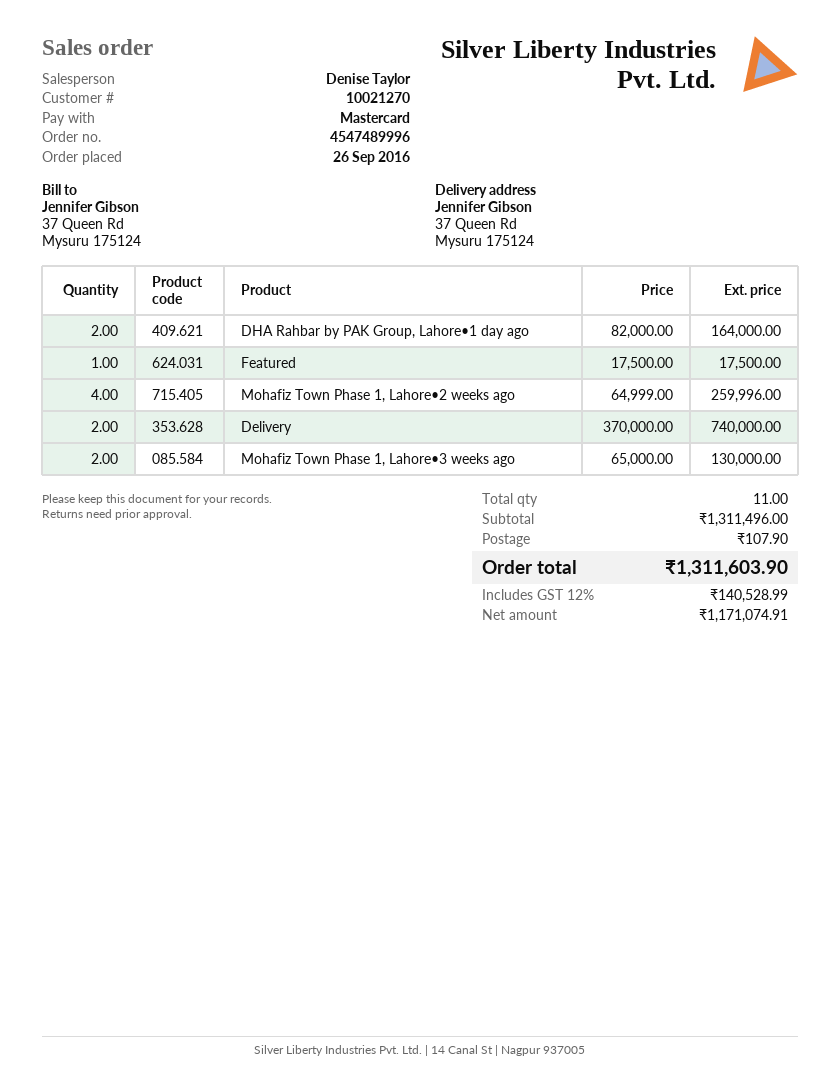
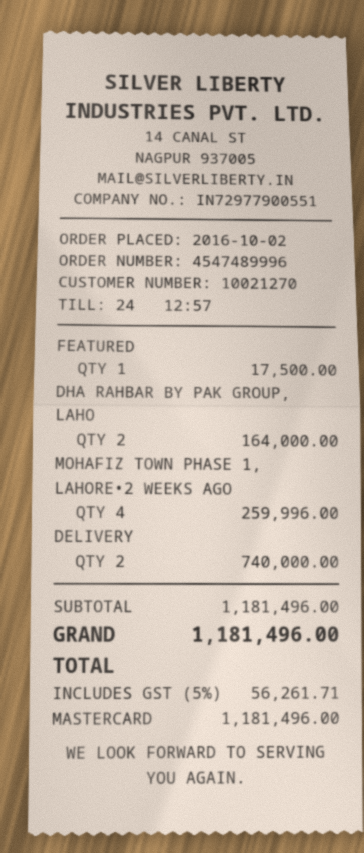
order date: 2016-09-26 -> 2016-10-02
Mohafiz Town Phase 1, Lahore•3 weeks ago: 2 for 130000.00 -> none
subtotal: 1311496.00 -> 1181496.00
shipping: 107.90 -> none
tax: 12% = 140528.99 -> 5% = 56261.71
total: 1311603.90 -> 1181496.00

